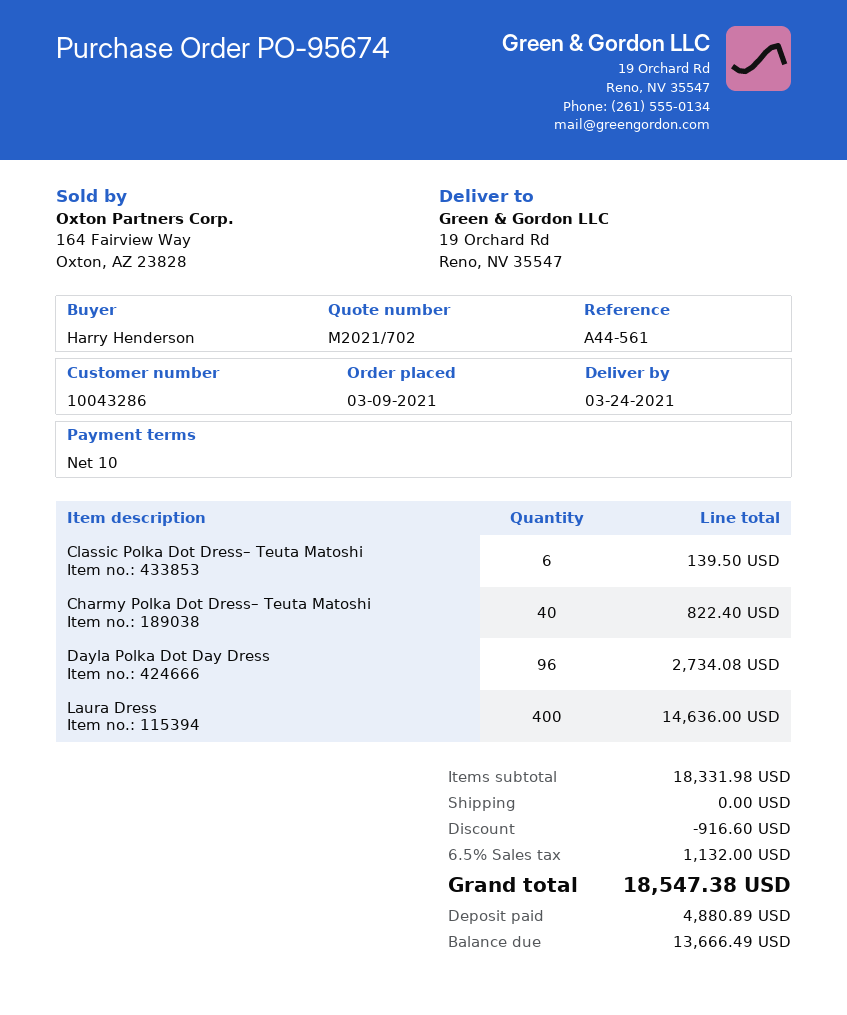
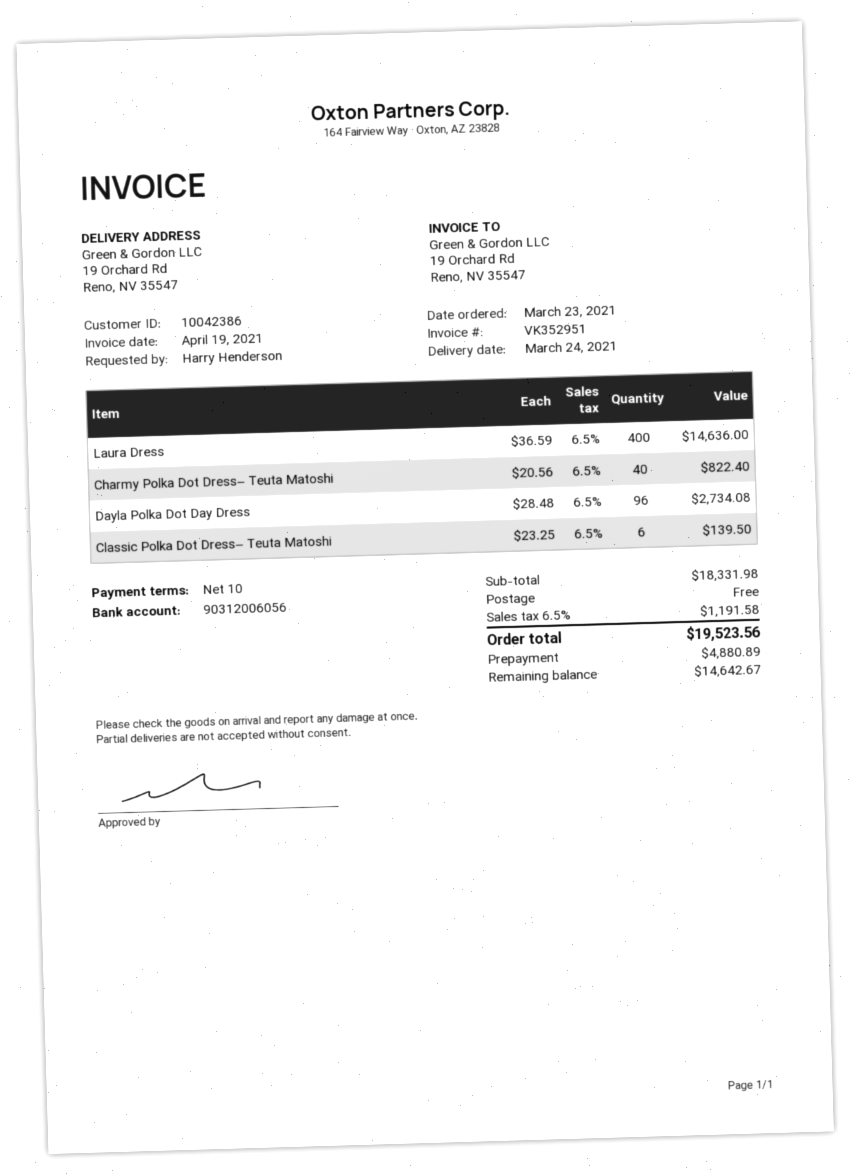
order date: 2021-03-09 -> 2021-03-23
customer number: 10043286 -> 10042386
discount: 916.60 -> none
tax: 6.5% = 1132.00 -> 6.5% = 1191.58
total: 18547.38 -> 19523.56
balance: 13666.49 -> 14642.67

